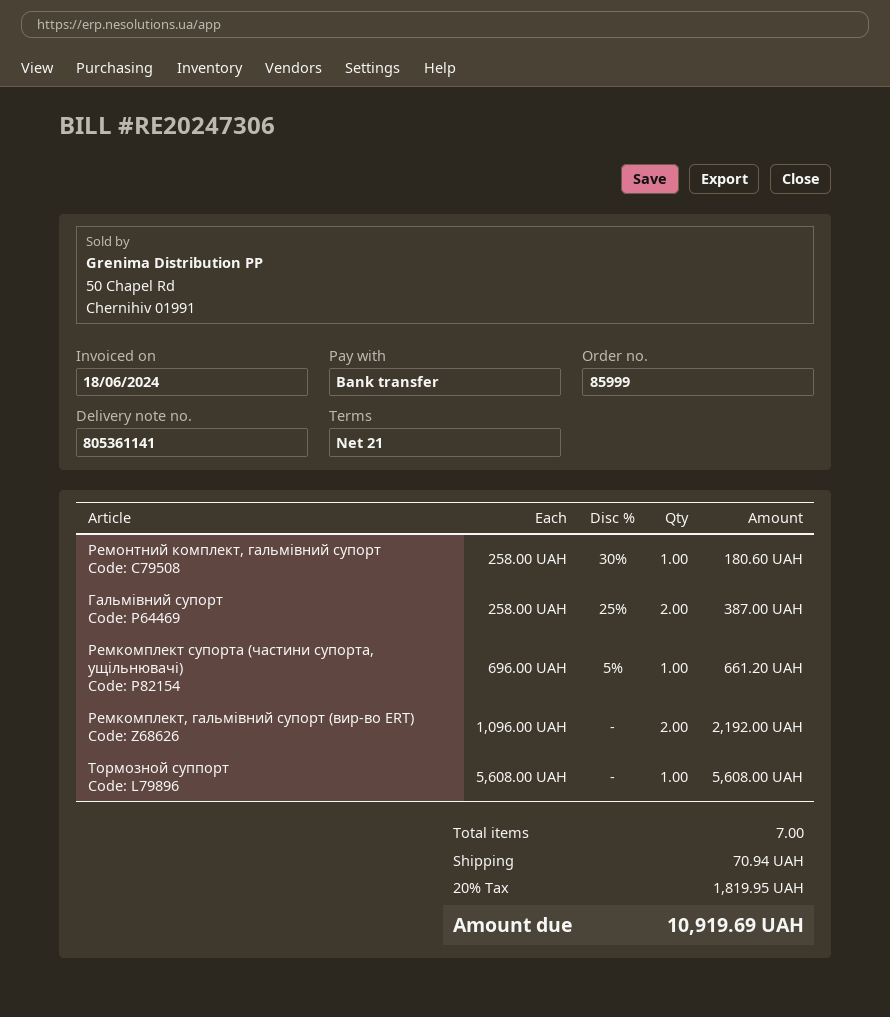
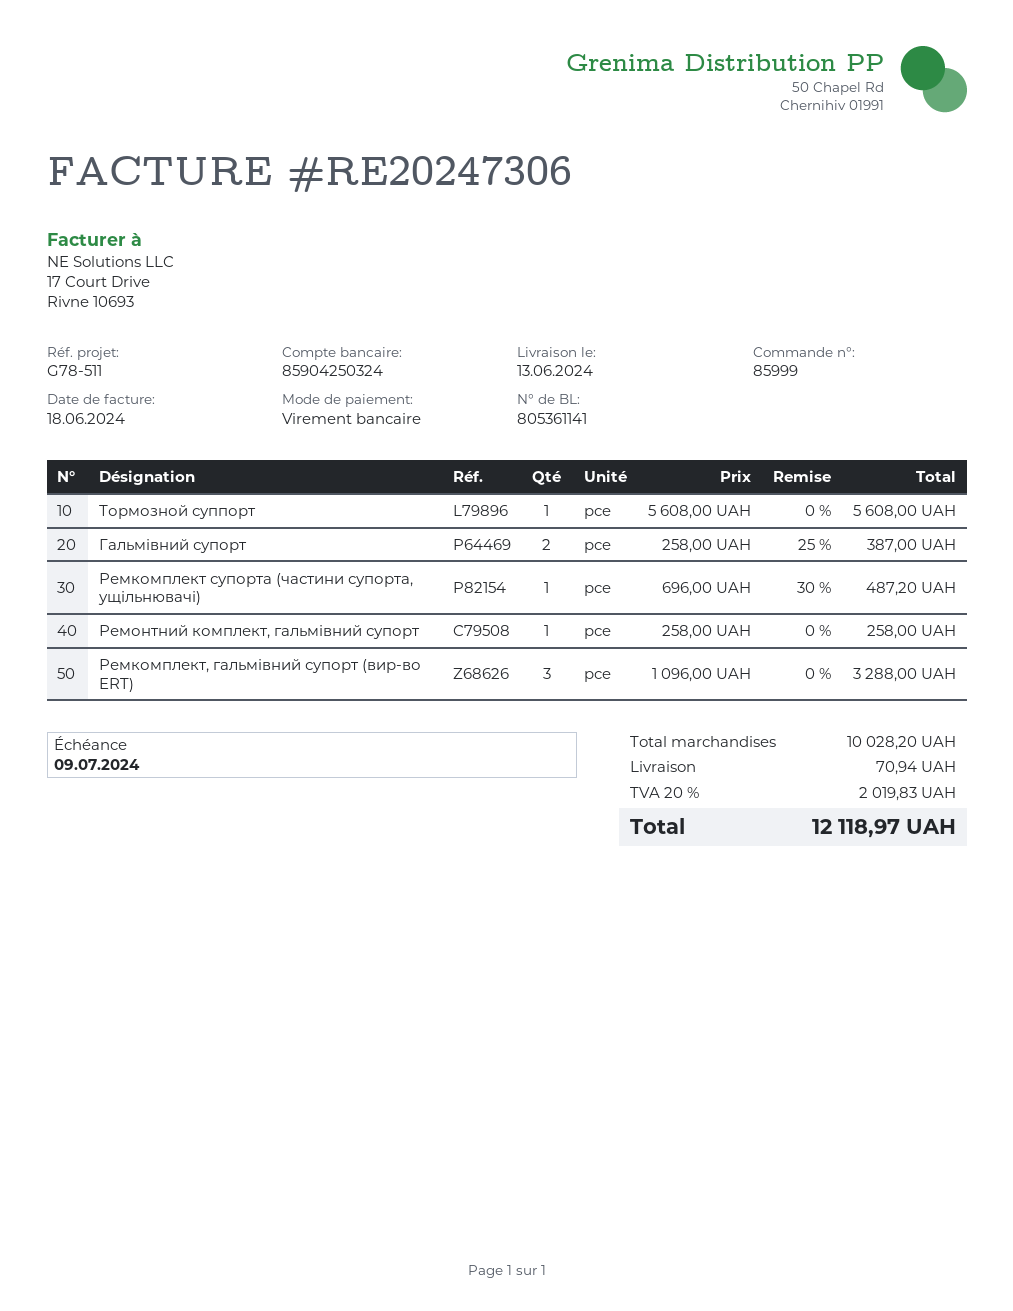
Ремонтний комплект, гальмівний супорт: 1 x 258.00 - 30% = 180.60 -> 1 x 258.00 = 258.00
Ремкомплект супорта (частини супорта, ущільнювачі): 1 x 696.00 - 5% = 661.20 -> 1 x 696.00 - 30% = 487.20
Ремкомплект, гальмівний супорт (вир-во ERT): 2 x 1096.00 = 2192.00 -> 3 x 1096.00 = 3288.00
tax: 20% = 1819.95 -> 20% = 2019.83
total: 10919.69 -> 12118.97

